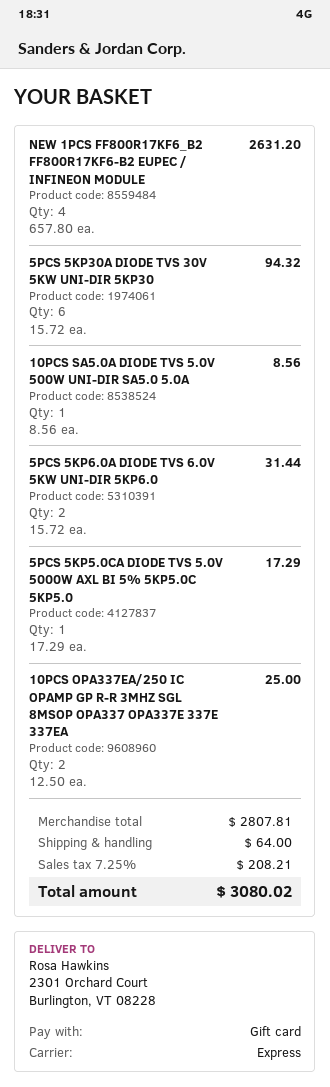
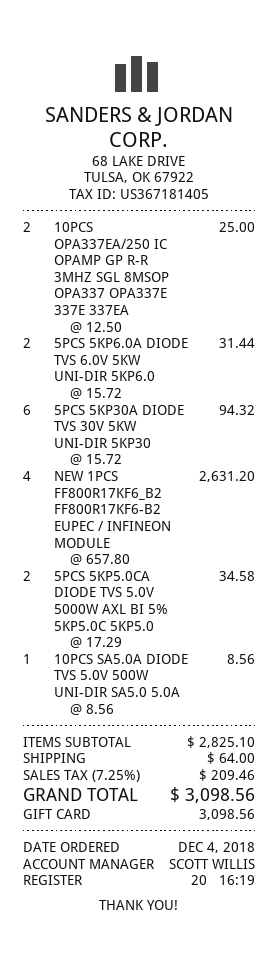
5PCS 5KP5.0CA DIODE TVS 5.0V 5000W AXL BI 5% 5KP5.0C 5KP5.0: 1 x 17.29 = 17.29 -> 2 x 17.29 = 34.58
subtotal: 2807.81 -> 2825.10
tax: 7.25% = 208.21 -> 7.25% = 209.46
total: 3080.02 -> 3098.56

